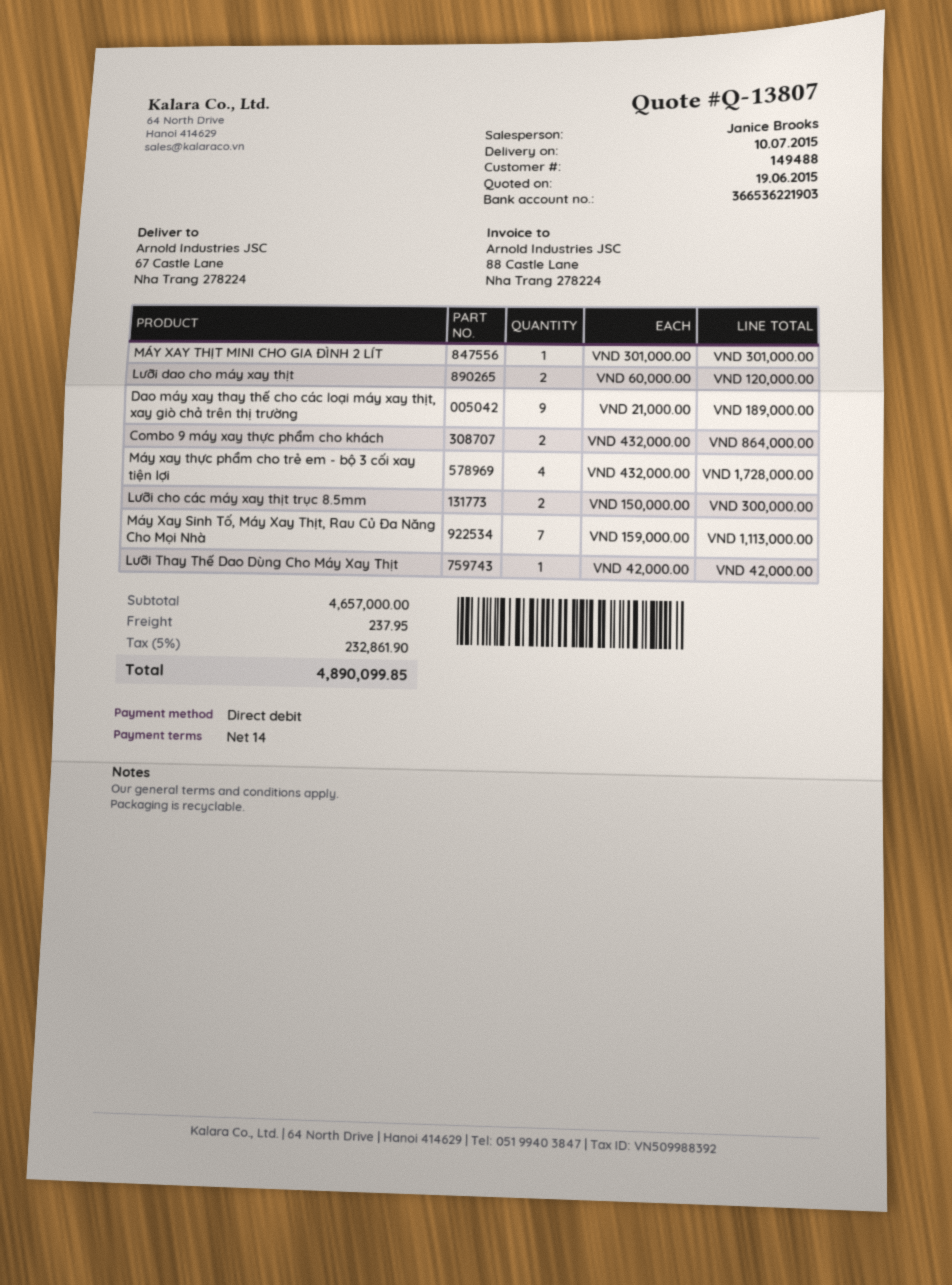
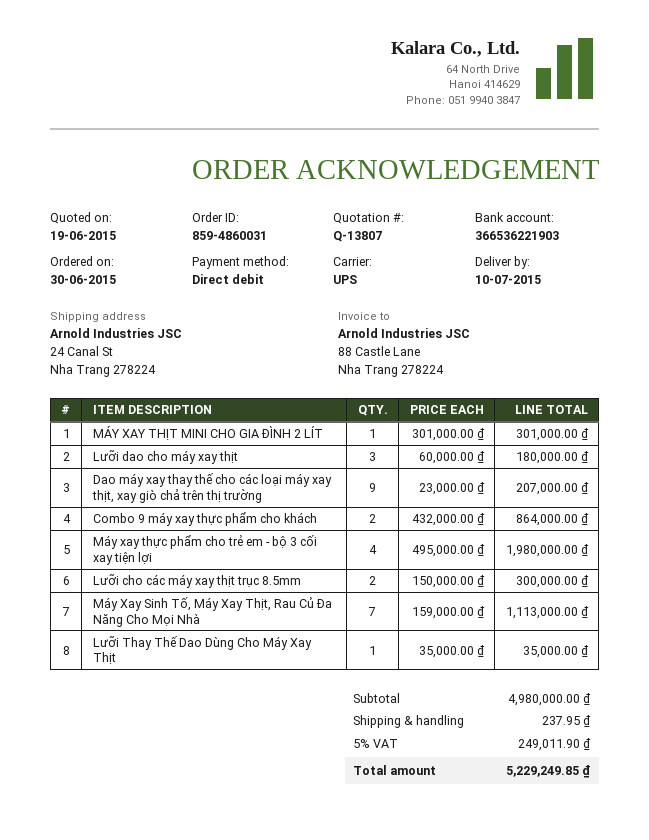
ship to: 67 Castle Lane, Nha Trang 278224 -> 24 Canal St, Nha Trang 278224
Lưỡi dao cho máy xay thịt: 2 x 60000.00 = 120000.00 -> 3 x 60000.00 = 180000.00
Dao máy xay thay thế cho các loại máy xay thịt, xay giò chả trên thị trường: 9 x 21000.00 = 189000.00 -> 9 x 23000.00 = 207000.00
Máy xay thực phẩm cho trẻ em - bộ 3 cối xay tiện lợi: 4 x 432000.00 = 1728000.00 -> 4 x 495000.00 = 1980000.00
Lưỡi Thay Thế Dao Dùng Cho Máy Xay Thịt: 1 x 42000.00 = 42000.00 -> 1 x 35000.00 = 35000.00
subtotal: 4657000.00 -> 4980000.00
tax: 5% = 232861.90 -> 5% = 249011.90
total: 4890099.85 -> 5229249.85

